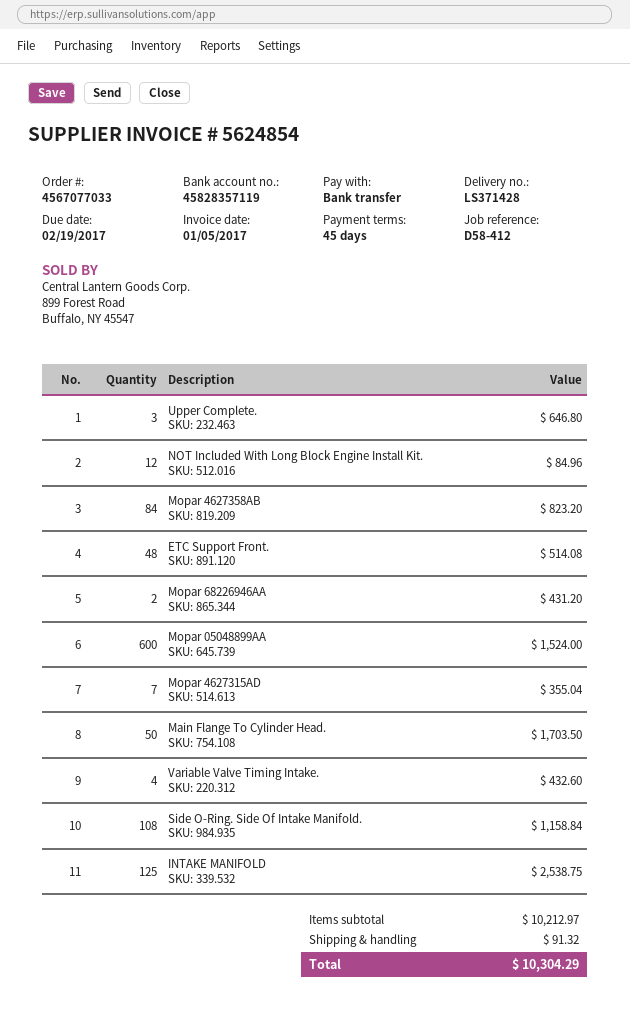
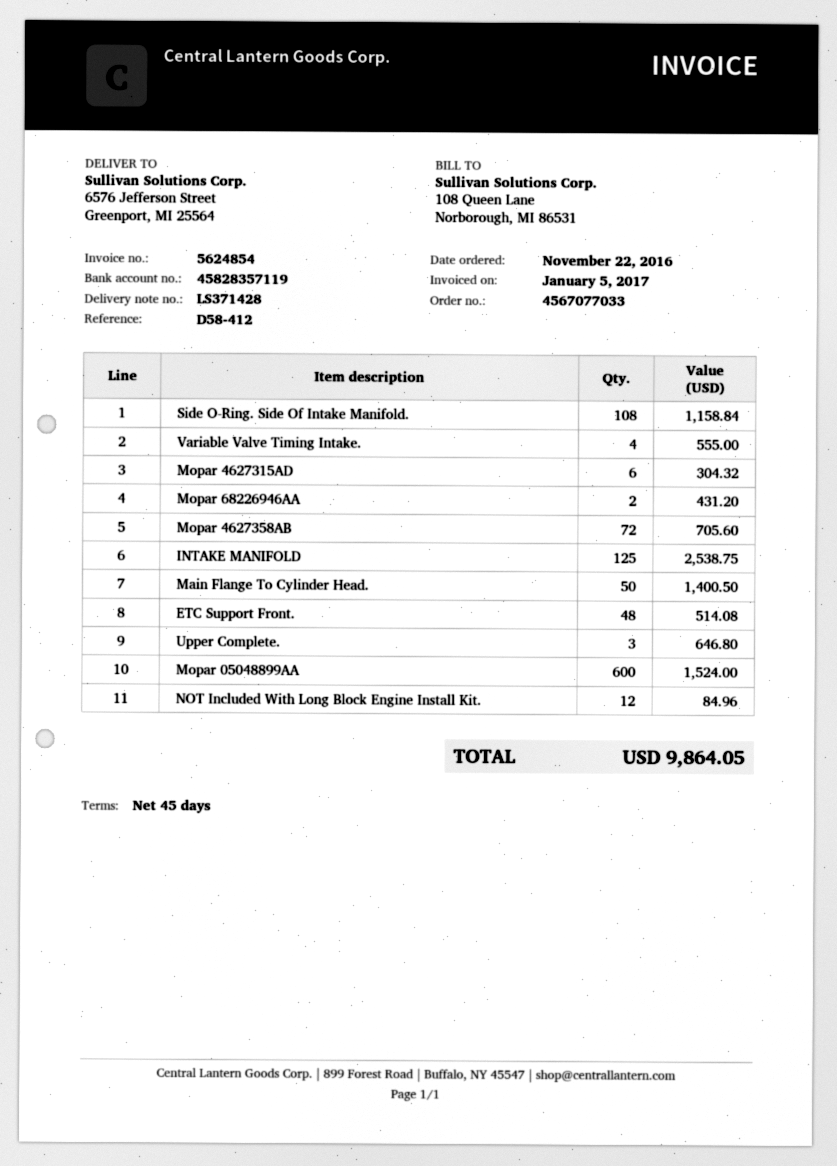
Mopar 4627358AB: 84 for 823.20 -> 72 for 705.60
Mopar 4627315AD: 7 for 355.04 -> 6 for 304.32
Main Flange To Cylinder Head.: 50 for 1703.50 -> 50 for 1400.50
Variable Valve Timing Intake.: 4 for 432.60 -> 4 for 555.00
shipping: 91.32 -> none
total: 10304.29 -> 9864.05

